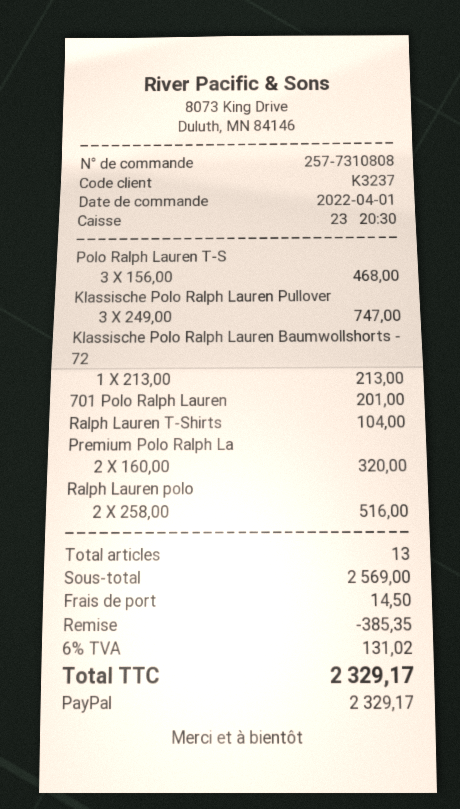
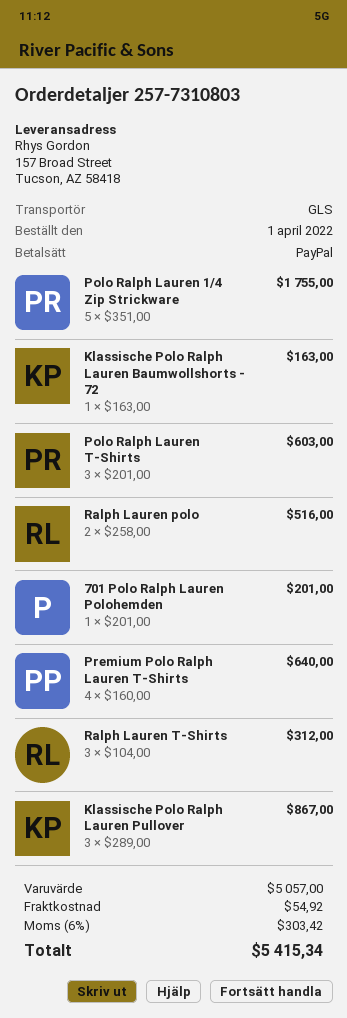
order number: 257-7310808 -> 257-7310803
Polo Ralph Lauren T-S: 3 x 156.00 = 468.00 -> 3 x 201.00 = 603.00
Klassische Polo Ralph Lauren Pullover: 3 x 249.00 = 747.00 -> 3 x 289.00 = 867.00
Klassische Polo Ralph Lauren Baumwollshorts - 72: 1 x 213.00 = 213.00 -> 1 x 163.00 = 163.00
Ralph Lauren T-Shirts: 1 x 104.00 = 104.00 -> 3 x 104.00 = 312.00
Premium Polo Ralph La: 2 x 160.00 = 320.00 -> 4 x 160.00 = 640.00
Polo Ralph Lauren 1/4 Zip Strickware: none -> 5 x 351.00 = 1755.00
subtotal: 2569.00 -> 5057.00
discount: 385.35 -> none
shipping: 14.50 -> 54.92
tax: 6% = 131.02 -> 6% = 303.42
total: 2329.17 -> 5415.34

